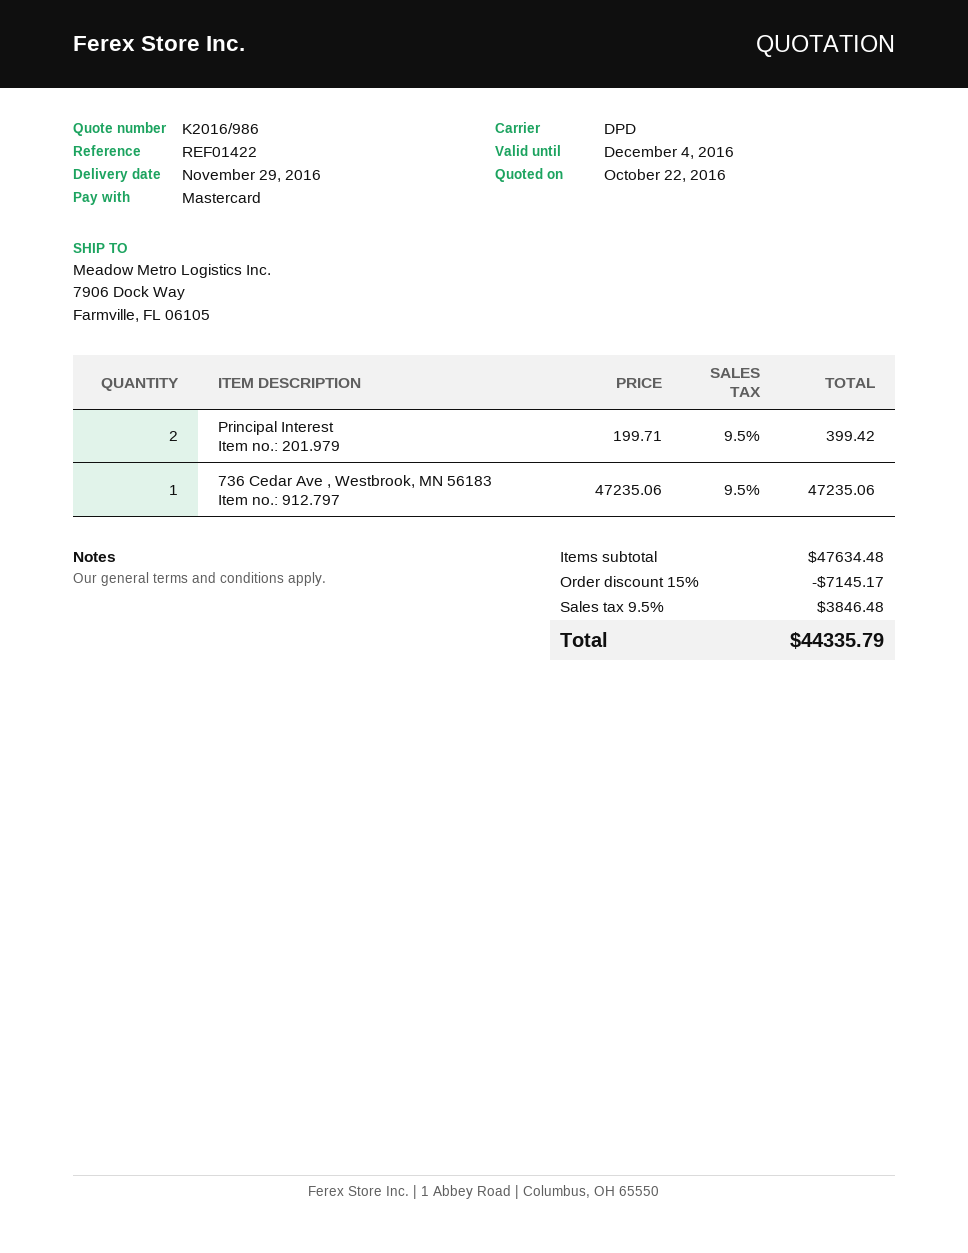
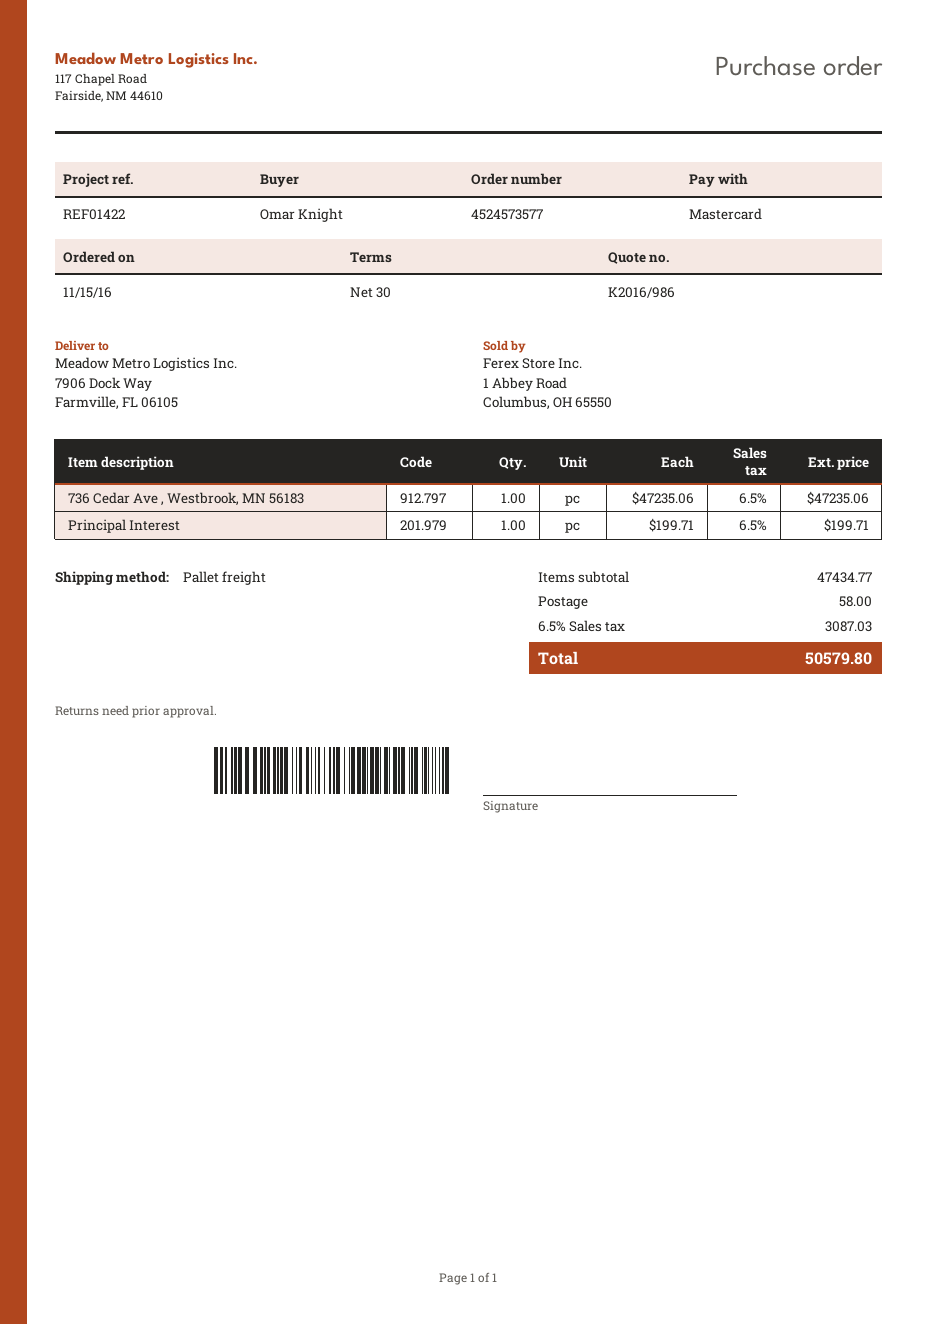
shipping method: DPD -> pallet freight
Principal Interest: 2 x 199.71 = 399.42 -> 1 x 199.71 = 199.71
subtotal: 47634.48 -> 47434.77
discount: 15% = 7145.17 -> none
shipping: none -> 58.00
tax: 9.5% = 3846.48 -> 6.5% = 3087.03
total: 44335.79 -> 50579.80

